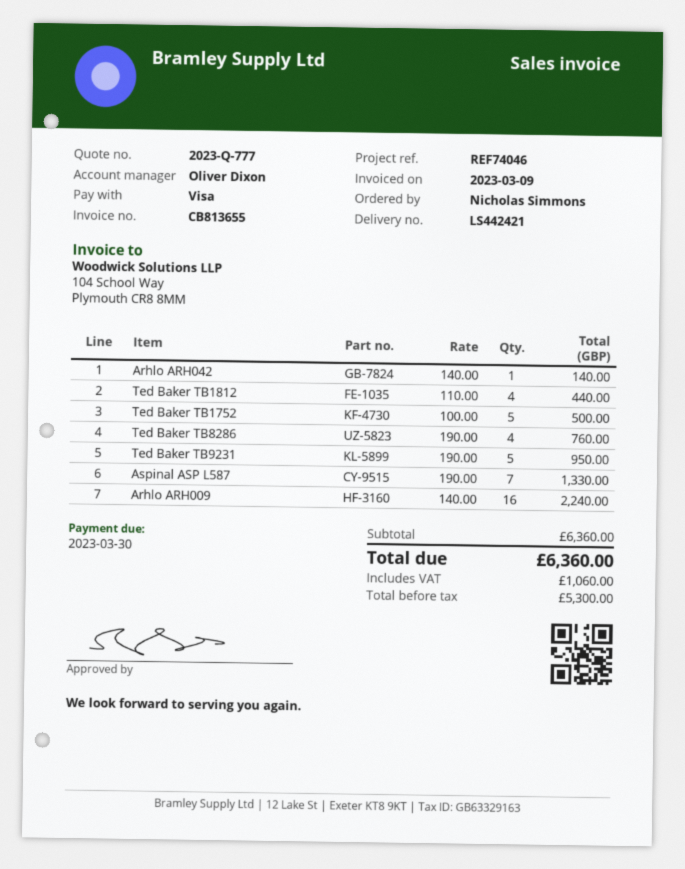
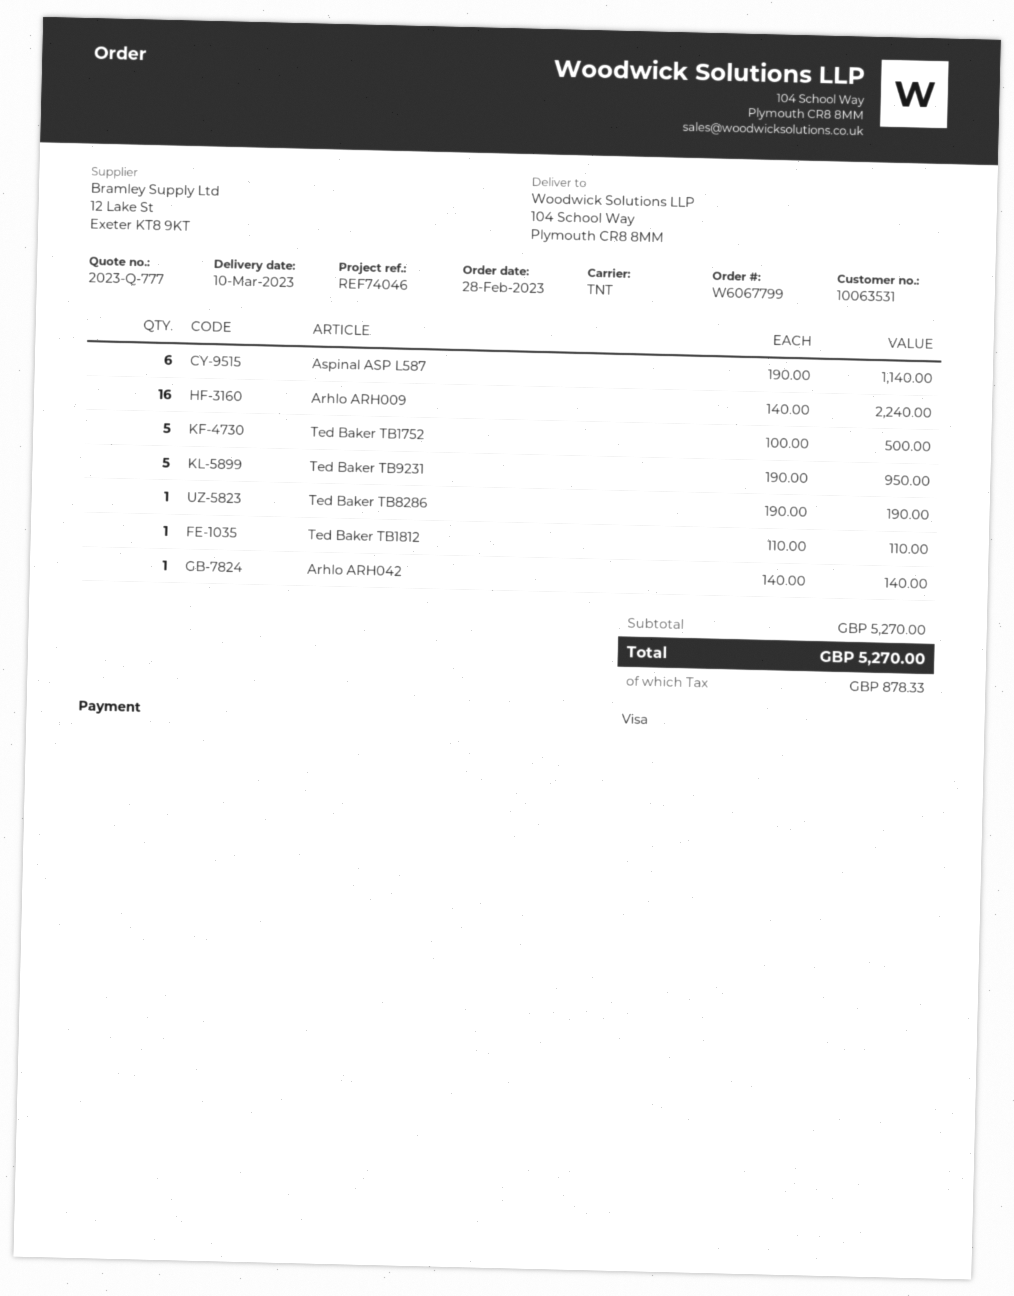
Ted Baker TB1812: 4 x 110.00 = 440.00 -> 1 x 110.00 = 110.00
Ted Baker TB8286: 4 x 190.00 = 760.00 -> 1 x 190.00 = 190.00
Aspinal ASP L587: 7 x 190.00 = 1330.00 -> 6 x 190.00 = 1140.00
subtotal: 6360.00 -> 5270.00
tax: 1060.00 -> 878.33
total: 6360.00 -> 5270.00

